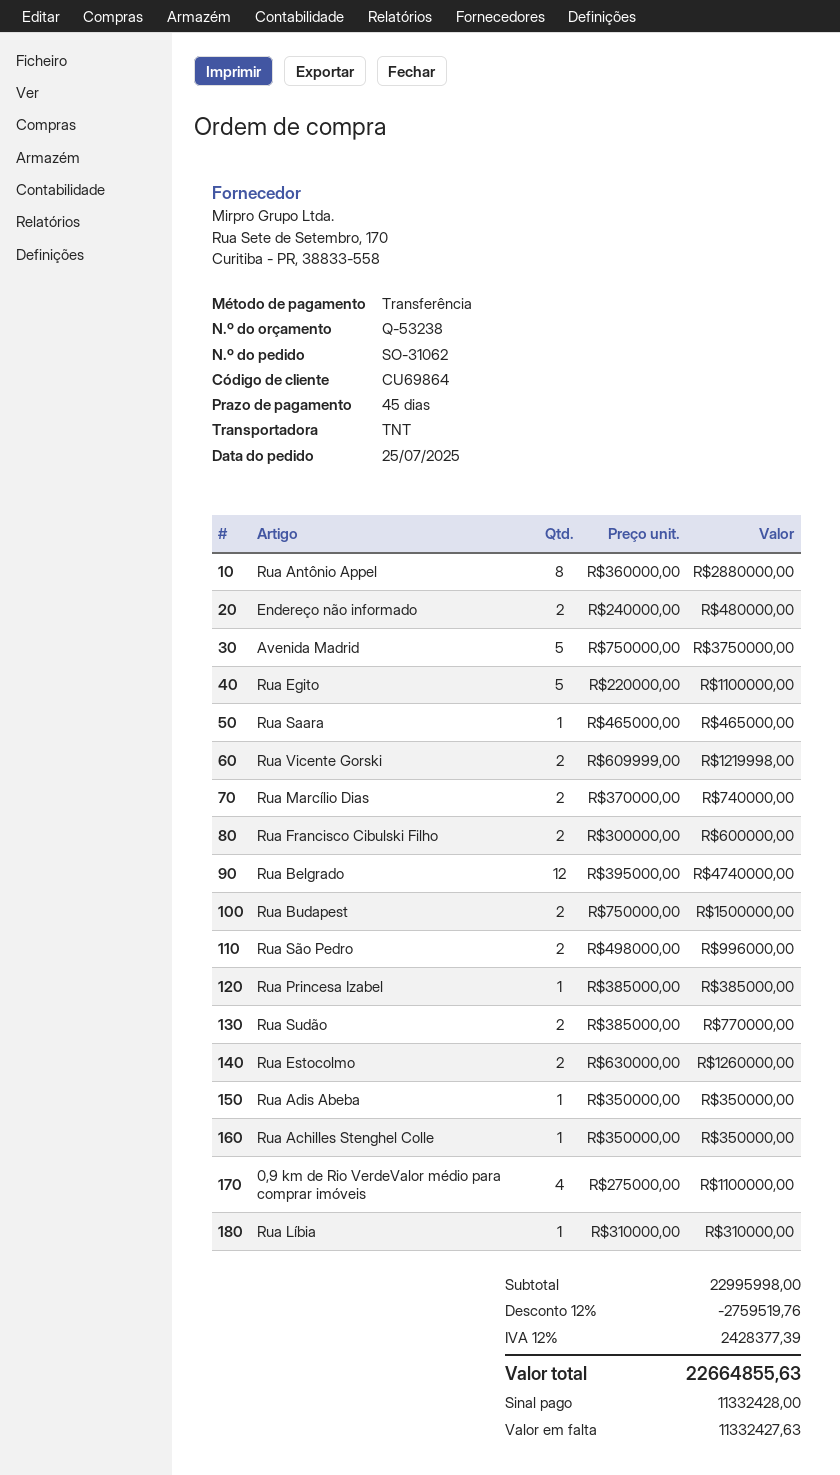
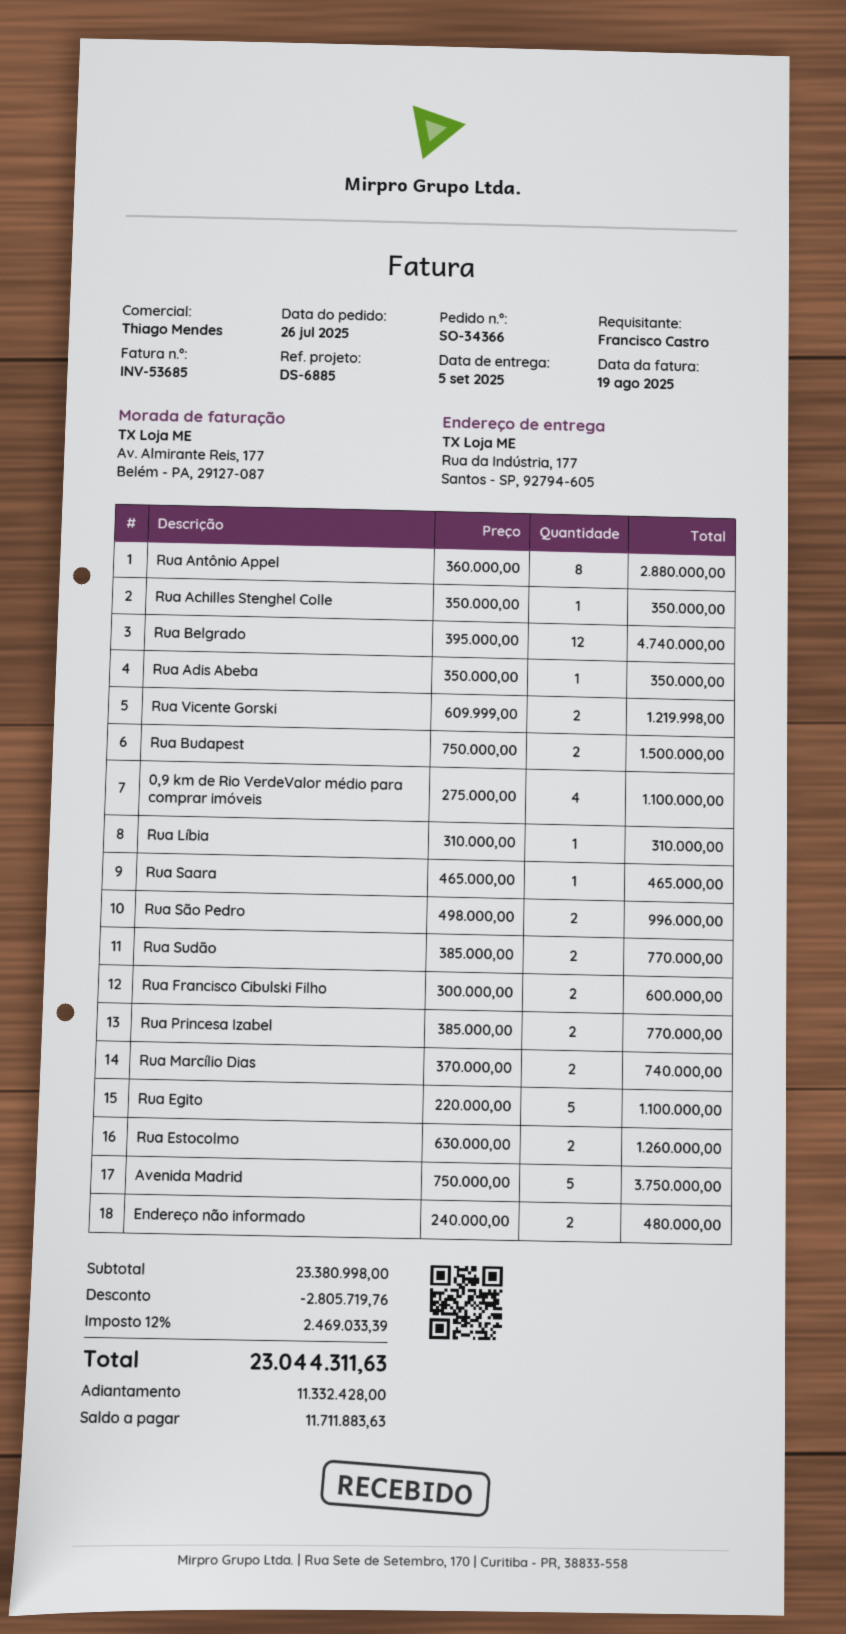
order number: SO-31062 -> SO-34366
order date: 2025-07-25 -> 2025-07-26
Rua Princesa Izabel: 1 x 385000.00 = 385000.00 -> 2 x 385000.00 = 770000.00
subtotal: 22995998.00 -> 23380998.00
discount: 2759519.76 -> 2805719.76
tax: 12% = 2428377.39 -> 12% = 2469033.39
total: 22664855.63 -> 23044311.63
balance: 11332427.63 -> 11711883.63

